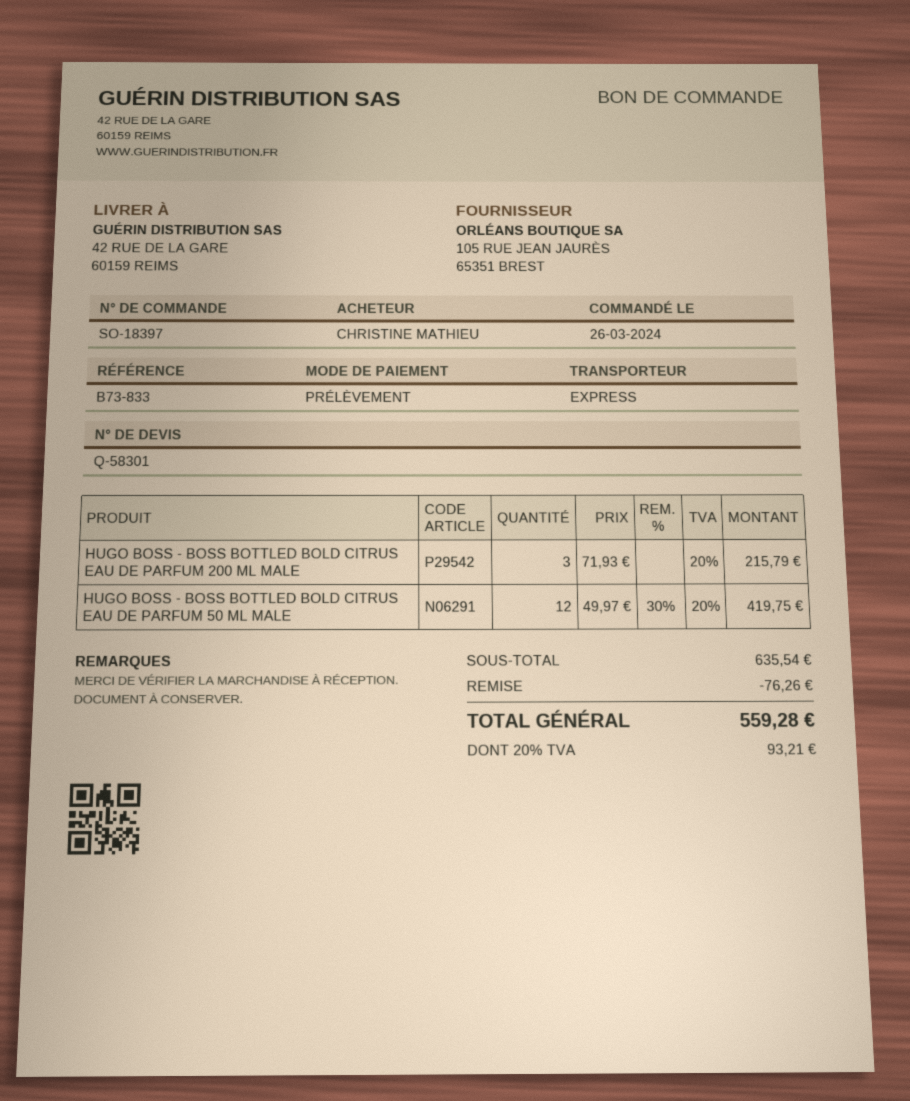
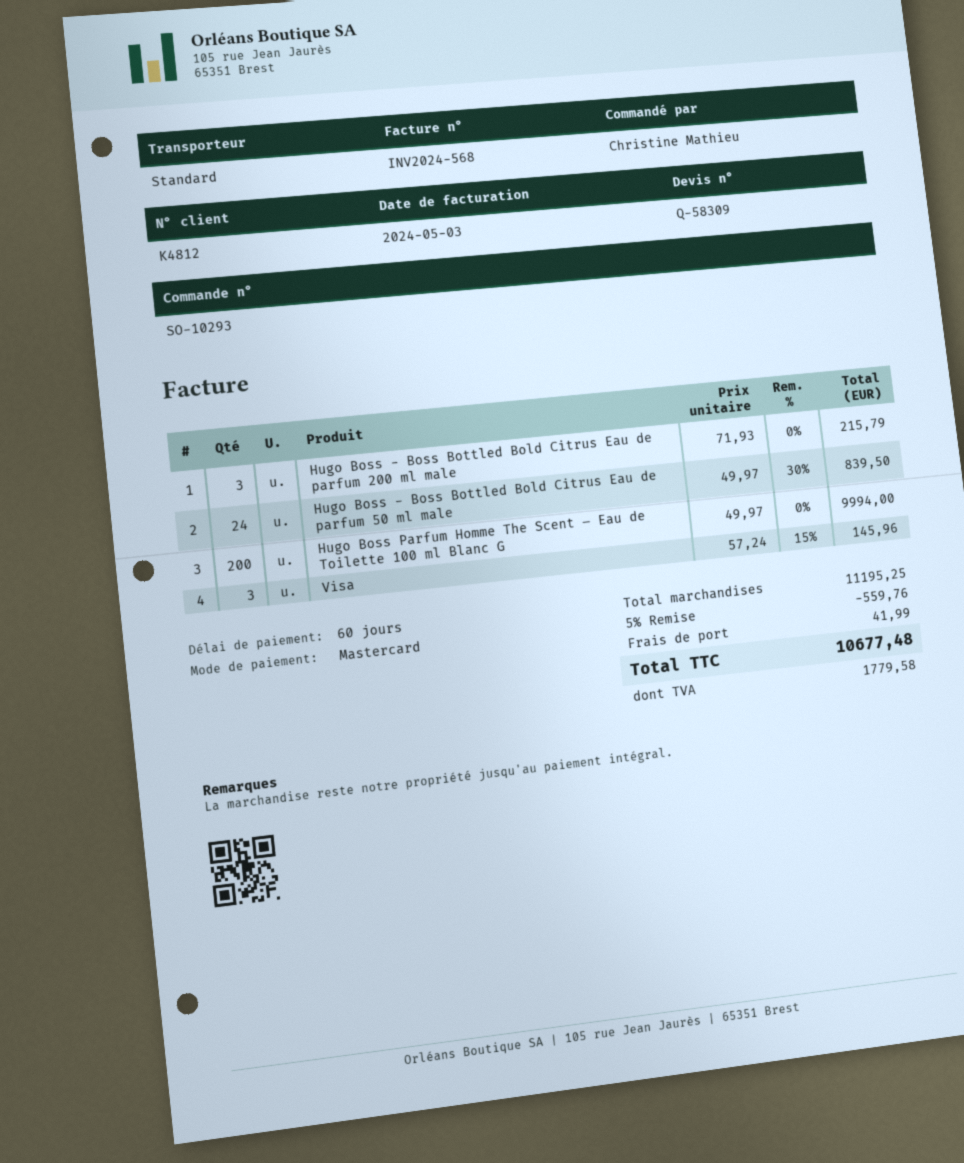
quote number: Q-58301 -> Q-58309
order number: SO-18397 -> SO-10293
payment method: direct debit -> Mastercard
shipping method: express -> standard
HUGO BOSS - BOSS BOTTLED BOLD CITRUS EAU DE PARFUM 50 ML MALE: 12 x 49.97 - 30% = 419.75 -> 24 x 49.97 - 30% = 839.50
Hugo Boss Parfum Homme The Scent – Eau de Toilette 100 ml Blanc G: none -> 200 x 49.97 = 9994.00
Visa: none -> 3 x 57.24 - 15% = 145.96
subtotal: 635.54 -> 11195.25
discount: 76.26 -> 559.76
shipping: none -> 41.99
tax: 93.21 -> 1779.58
total: 559.28 -> 10677.48

